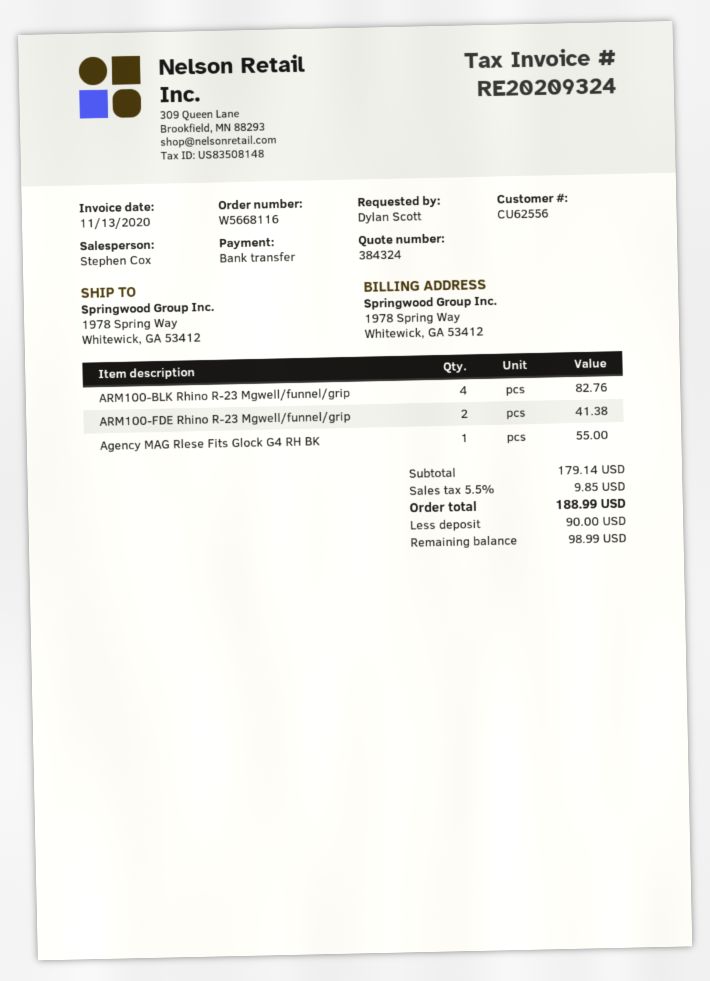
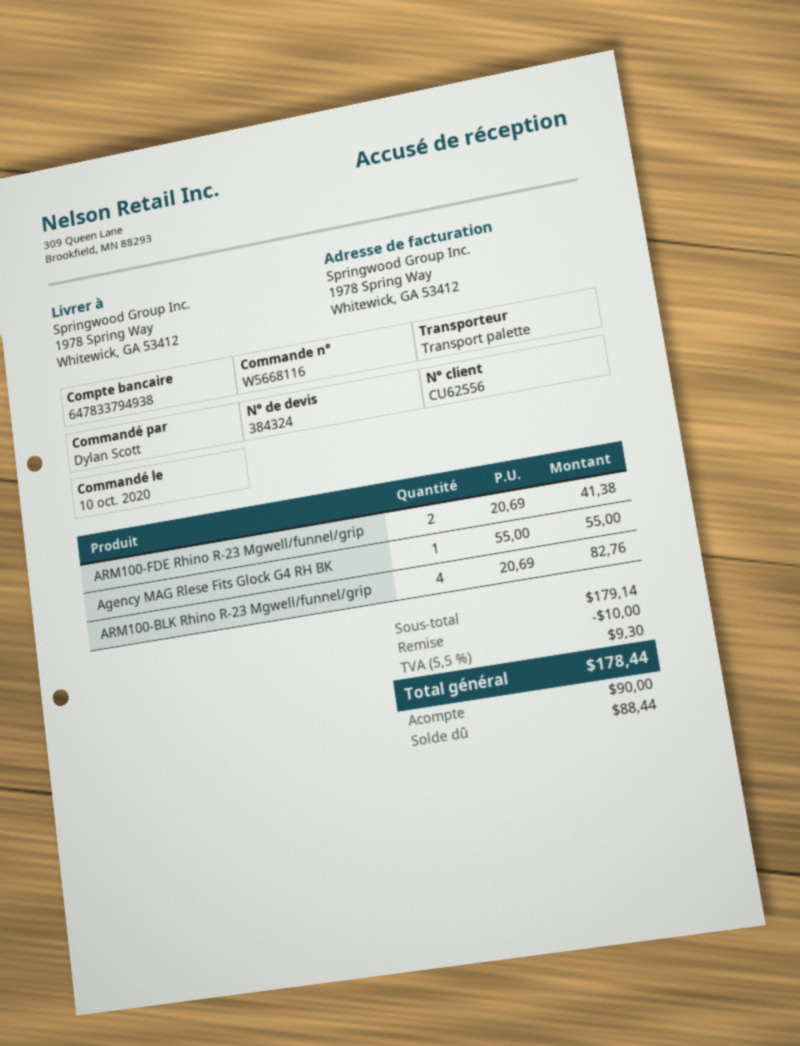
discount: none -> 10.00
tax: 5.5% = 9.85 -> 5.5% = 9.30
total: 188.99 -> 178.44
balance: 98.99 -> 88.44

